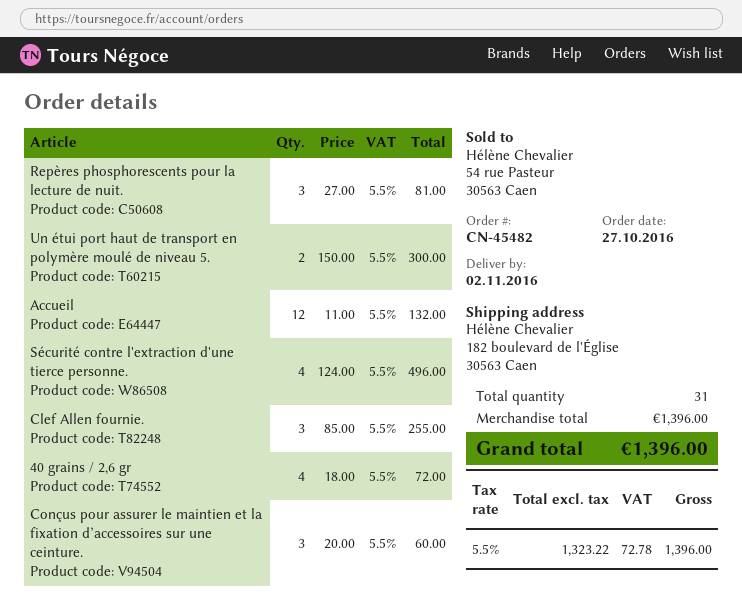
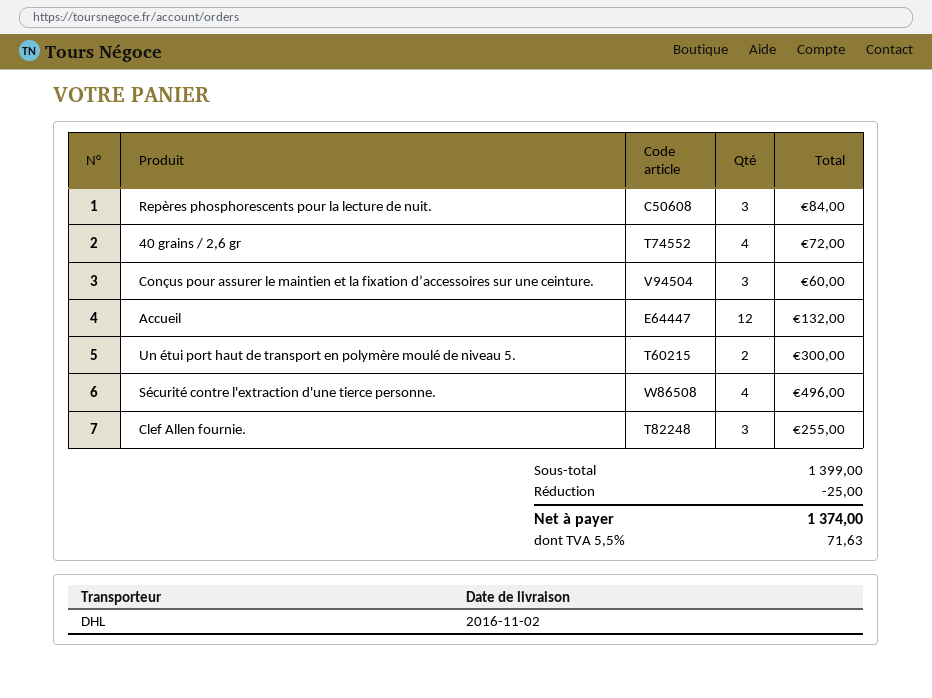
Repères phosphorescents pour la lecture de nuit.: 3 for 81.00 -> 3 for 84.00
subtotal: 1396.00 -> 1399.00
discount: none -> 25.00
tax: 5.5% = 72.78 -> 5.5% = 71.63
total: 1396.00 -> 1374.00

